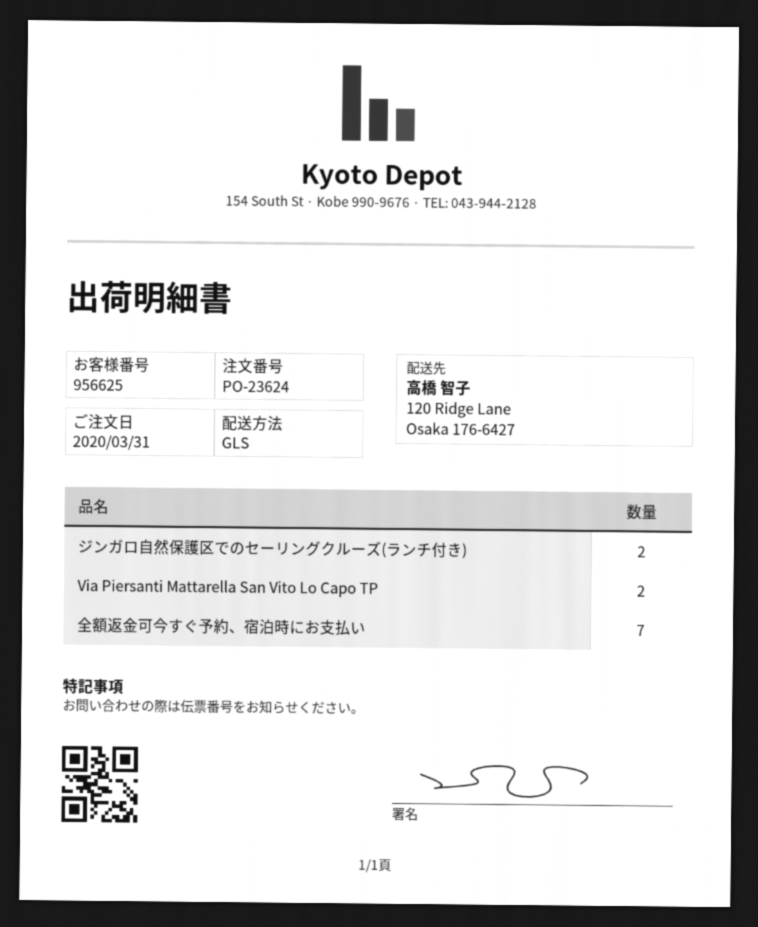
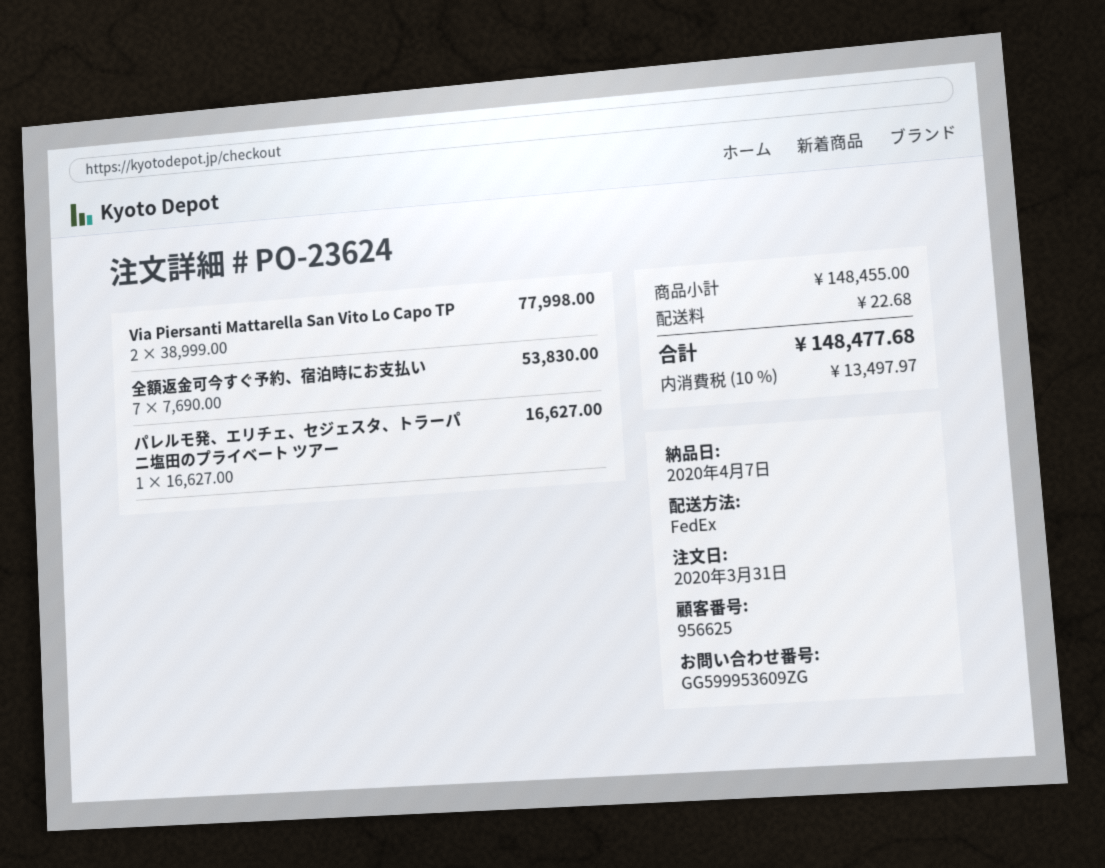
shipping method: GLS -> FedEx
ジンガロ自然保護区でのセーリングクルーズ(ランチ付き): 2 -> none
パレルモ発、エリチェ、セジェスタ、トラーパニ塩田のプライベート ツアー: none -> 1

